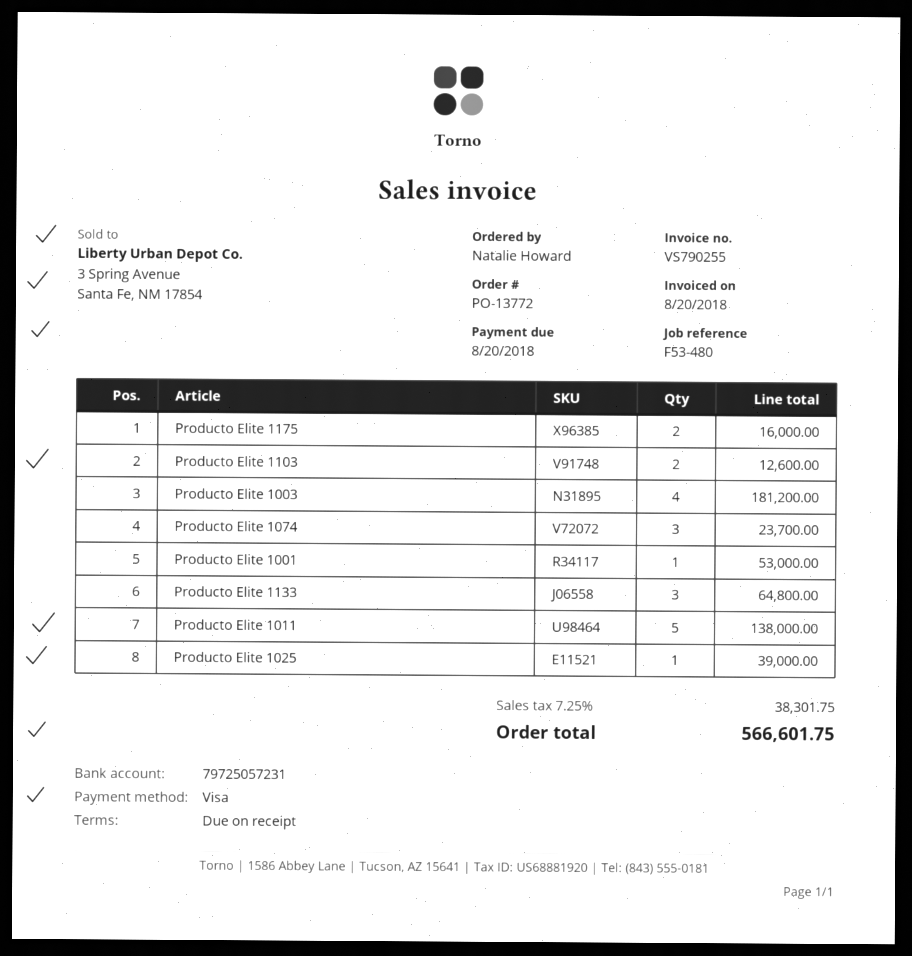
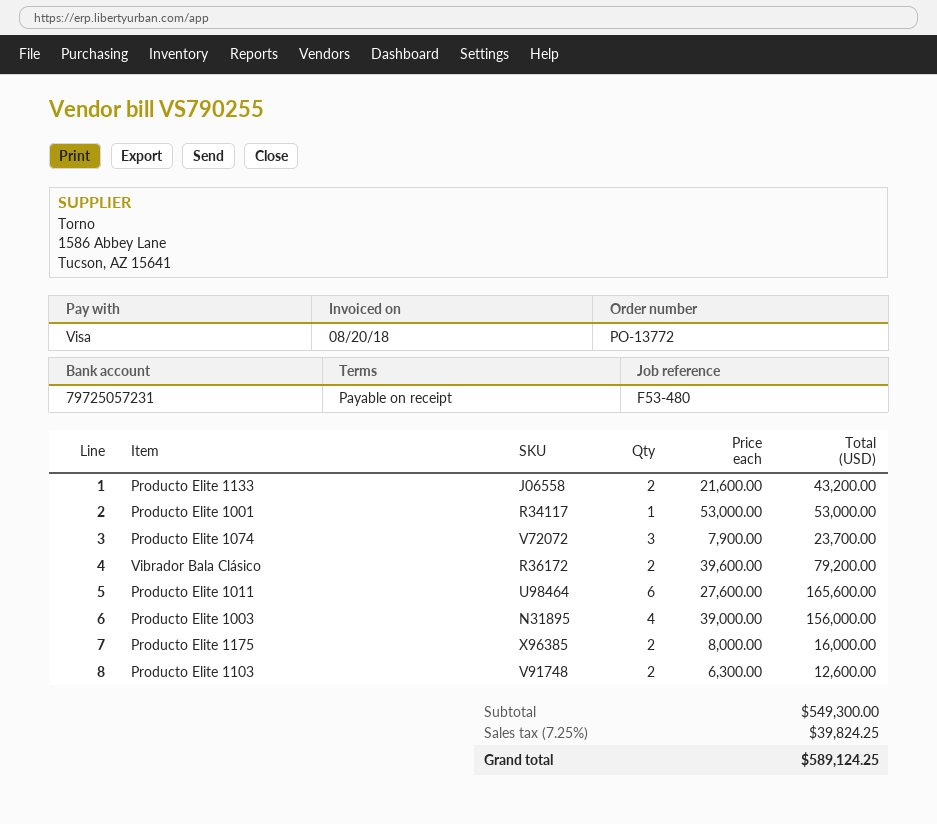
Producto Elite 1003: 4 for 181200.00 -> 4 for 156000.00
Producto Elite 1133: 3 for 64800.00 -> 2 for 43200.00
Producto Elite 1011: 5 for 138000.00 -> 6 for 165600.00
Producto Elite 1025: 1 for 39000.00 -> none
Vibrador Bala Clásico: none -> 2 for 79200.00
tax: 7.25% = 38301.75 -> 7.25% = 39824.25
total: 566601.75 -> 589124.25

